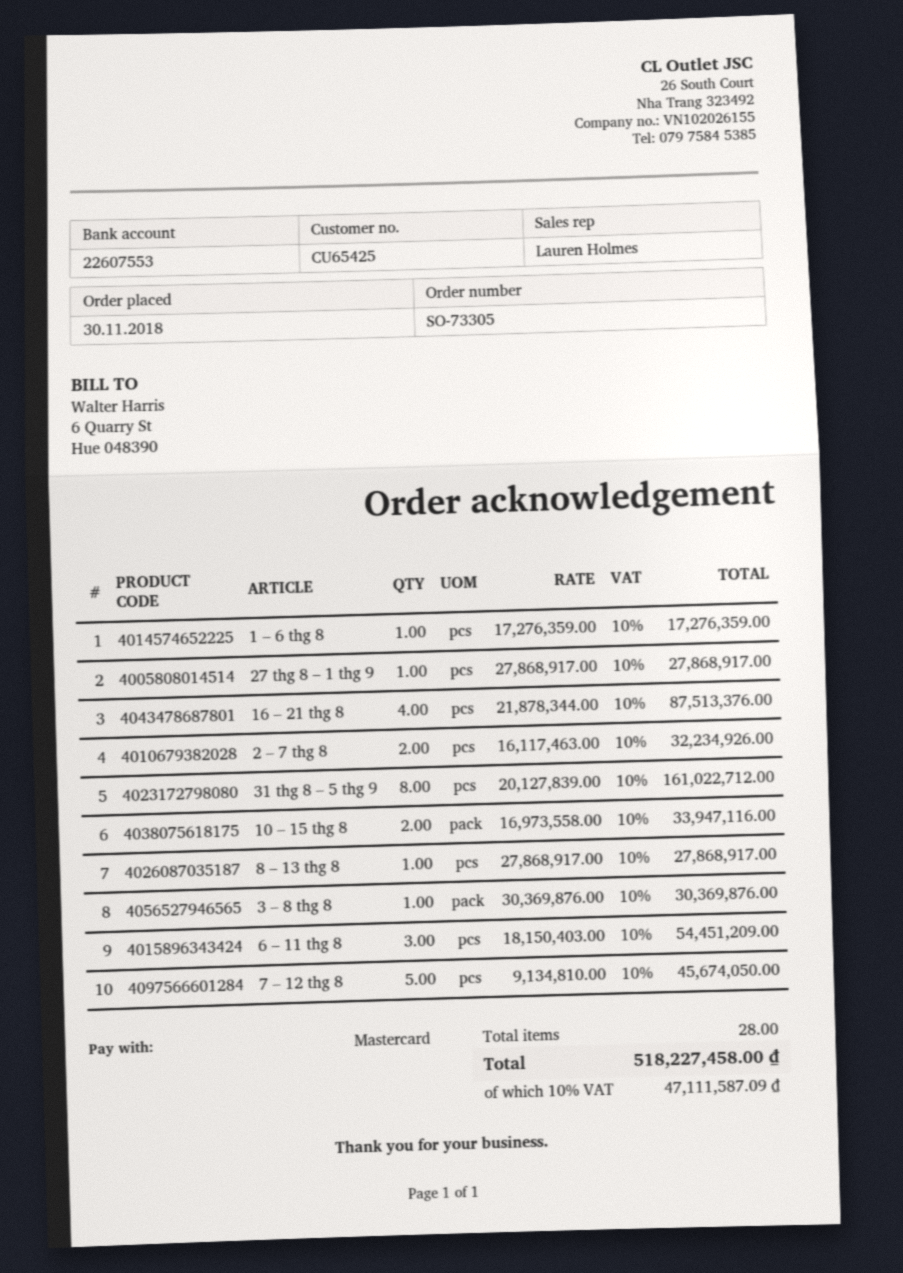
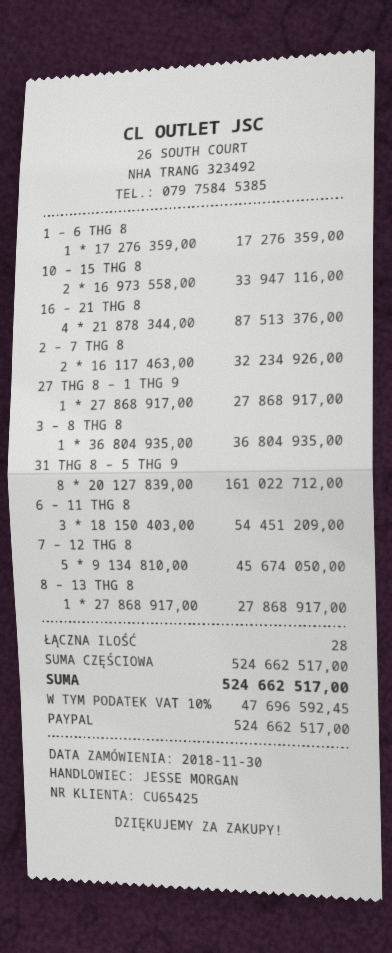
sales rep: Lauren Holmes -> JESSE MORGAN
payment method: Mastercard -> PayPal
3 – 8 thg 8: 1 x 30369876.00 = 30369876.00 -> 1 x 36804935.00 = 36804935.00
tax: 10% = 47111587.09 -> 10% = 47696592.45
total: 518227458.00 -> 524662517.00

